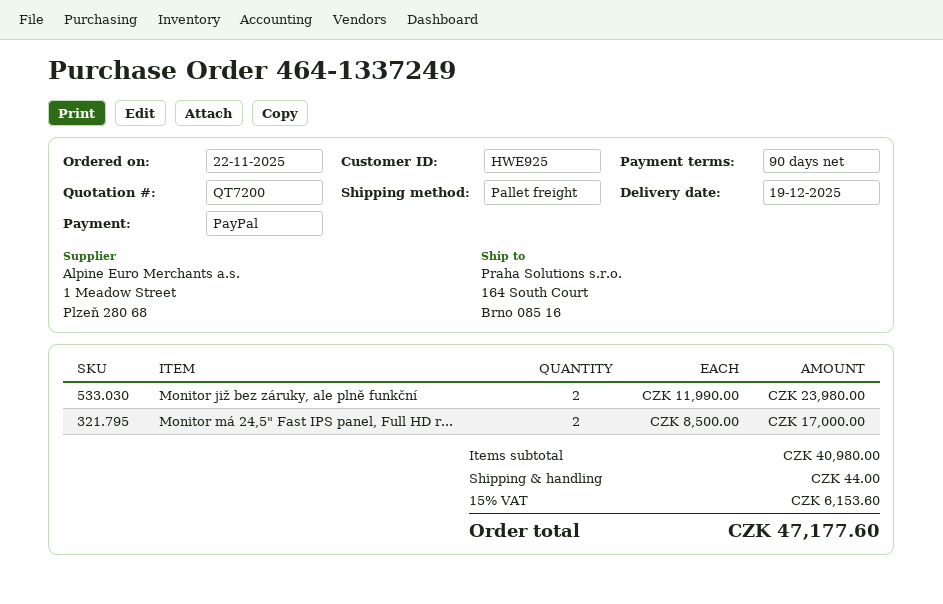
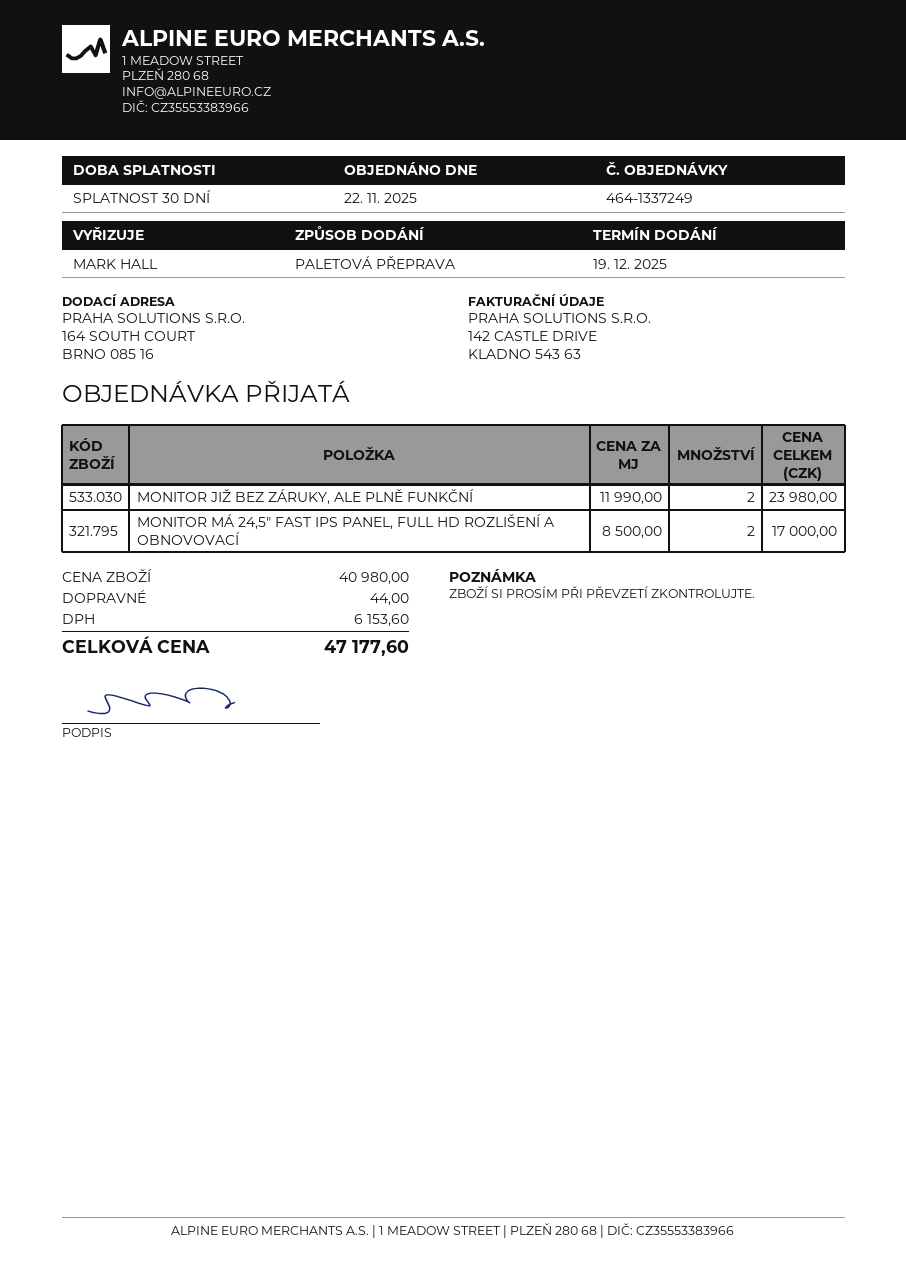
payment terms: 90 days -> 30 days

